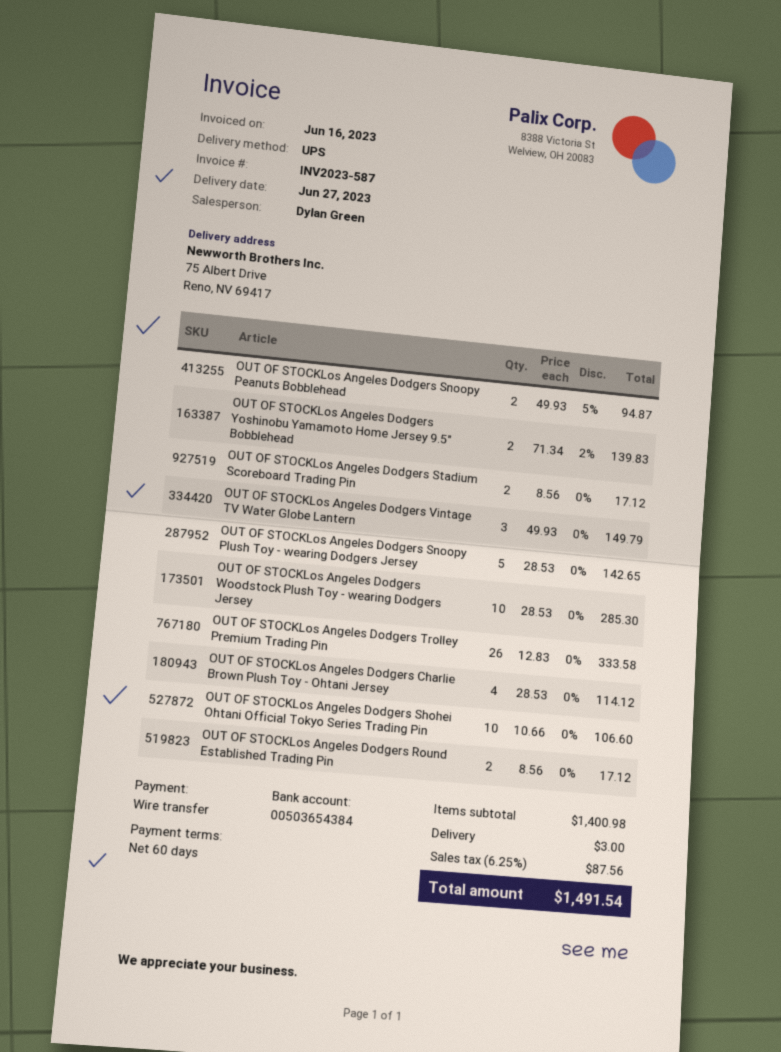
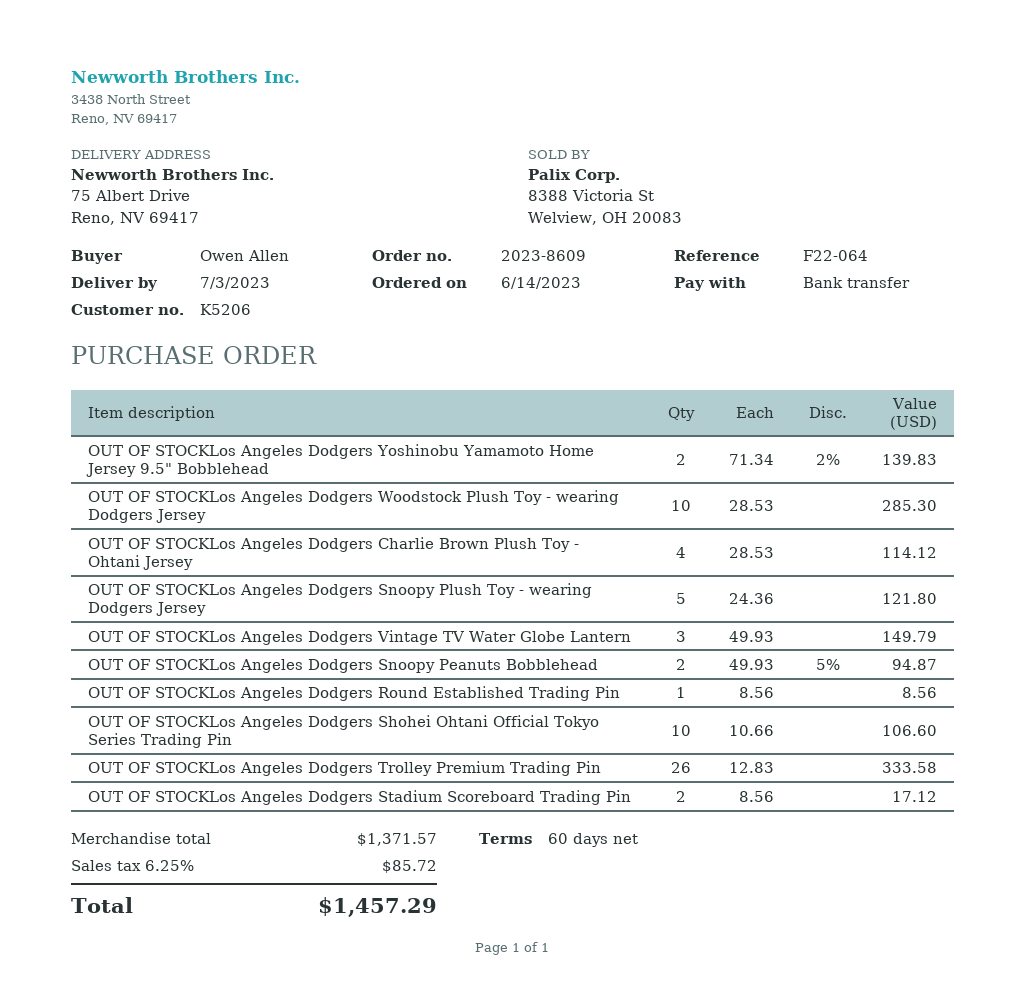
delivery date: 2023-06-27 -> 2023-07-03
OUT OF STOCKLos Angeles Dodgers Snoopy Plush Toy - wearing Dodgers Jersey: 5 x 28.53 = 142.65 -> 5 x 24.36 = 121.80
OUT OF STOCKLos Angeles Dodgers Round Established Trading Pin: 2 x 8.56 = 17.12 -> 1 x 8.56 = 8.56
subtotal: 1400.98 -> 1371.57
shipping: 3.00 -> none
tax: 6.25% = 87.56 -> 6.25% = 85.72
total: 1491.54 -> 1457.29

